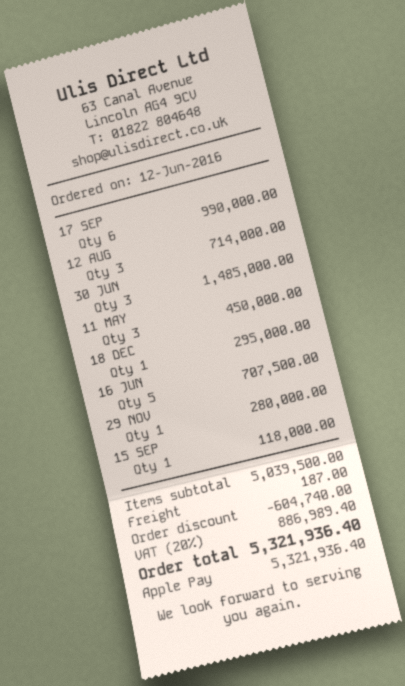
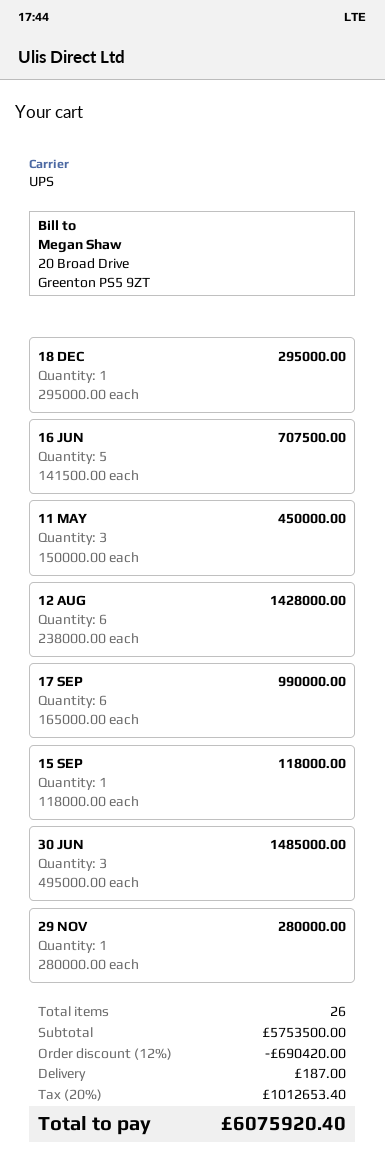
12 AUG: 3 for 714000.00 -> 6 for 1428000.00
subtotal: 5039500.00 -> 5753500.00
discount: 604740.00 -> 690420.00
tax: 20% = 886989.40 -> 20% = 1012653.40
total: 5321936.40 -> 6075920.40

